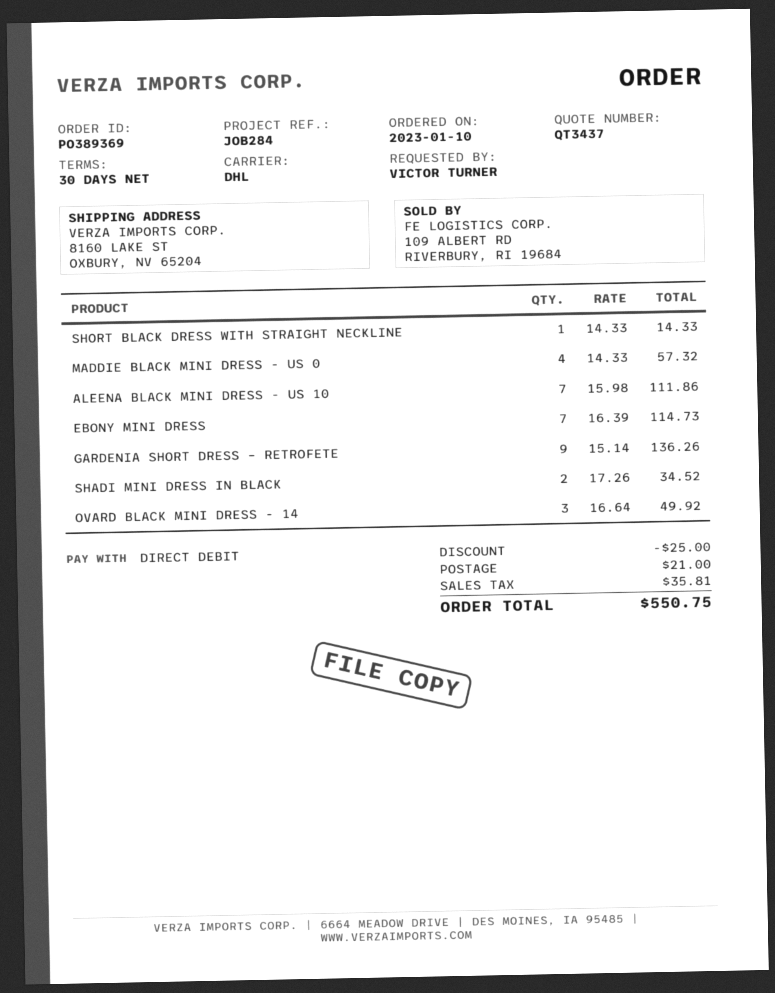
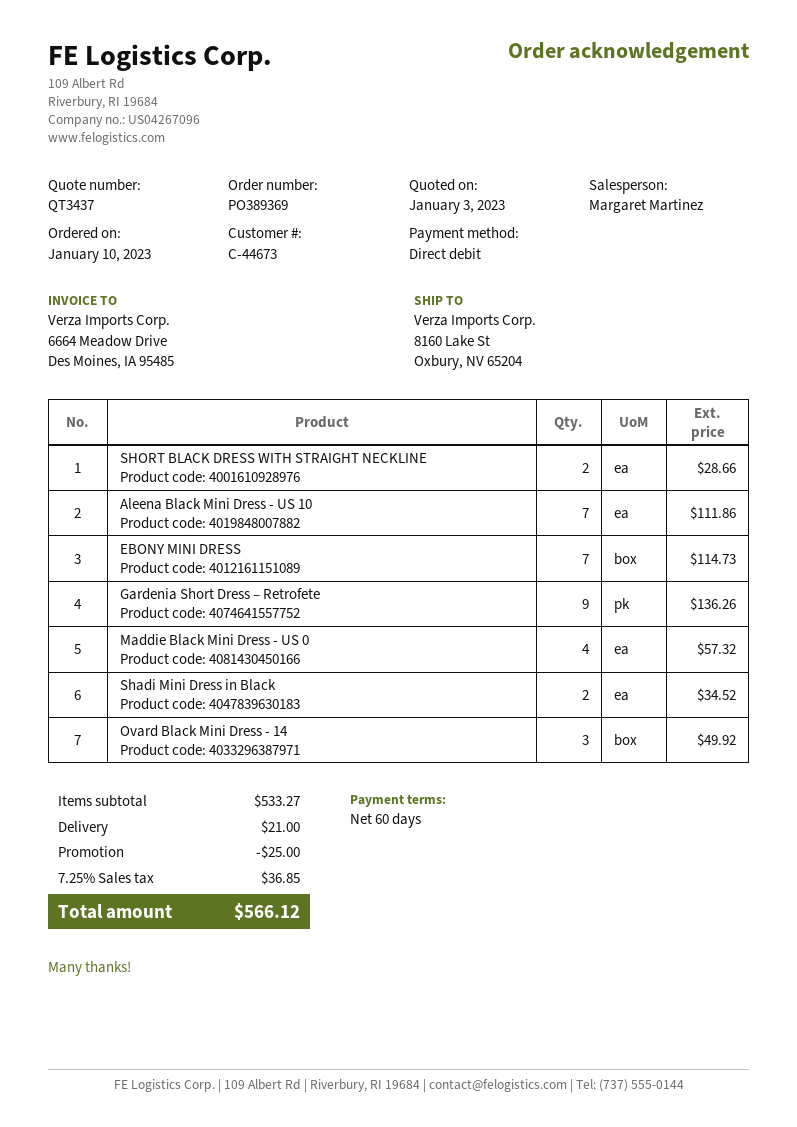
payment terms: 30 days -> 60 days
SHORT BLACK DRESS WITH STRAIGHT NECKLINE: 1 for 14.33 -> 2 for 28.66
tax: 35.81 -> 36.85
total: 550.75 -> 566.12

